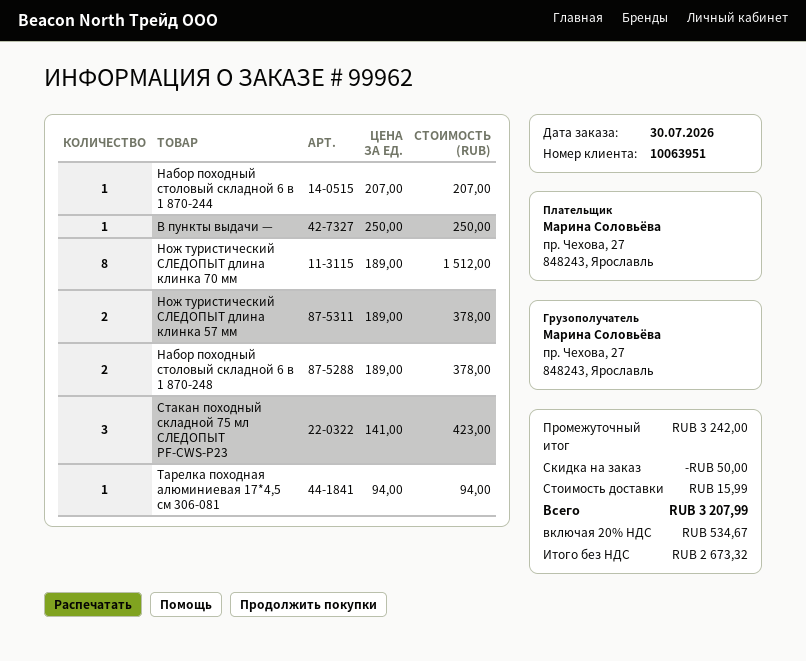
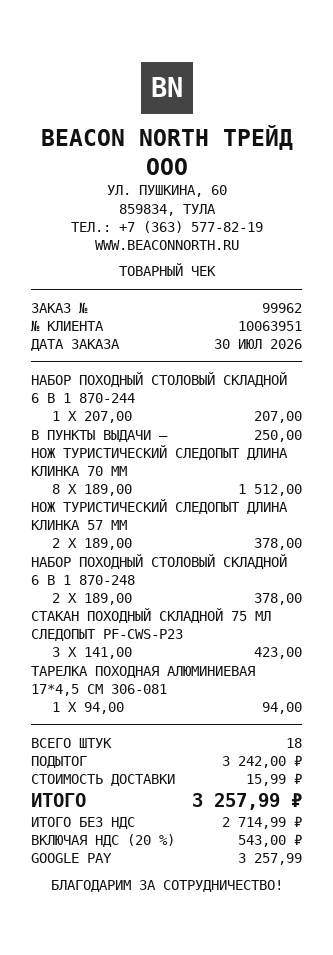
discount: 50.00 -> none
net: 2673.32 -> 2714.99
tax: 20% = 534.67 -> 20% = 543.00
total: 3207.99 -> 3257.99

